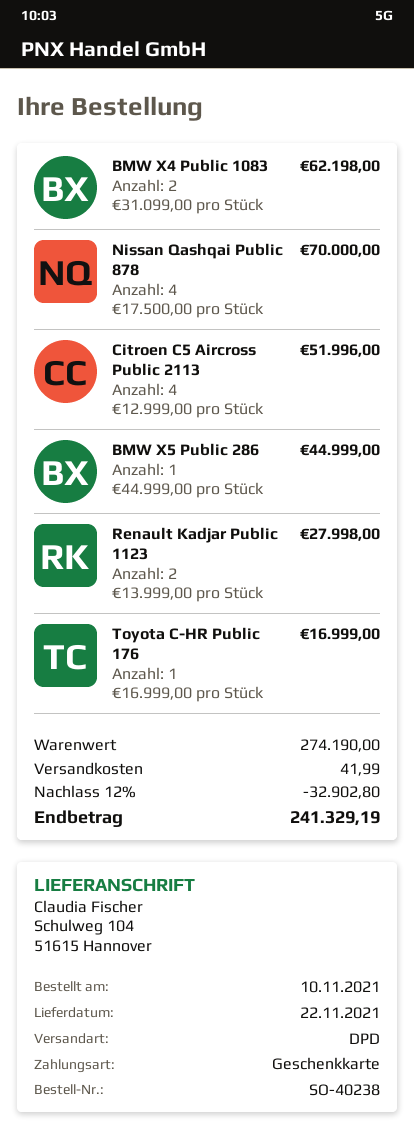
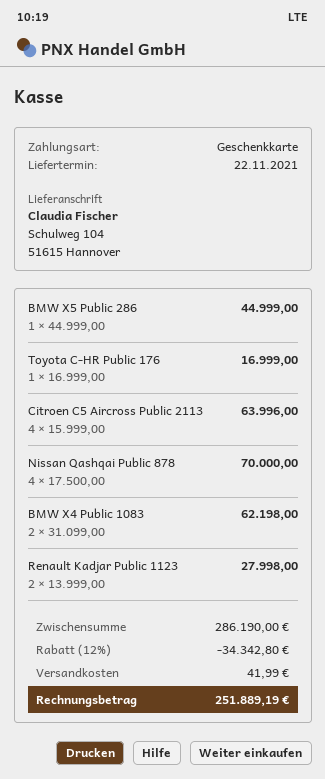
Citroen C5 Aircross Public 2113: 4 x 12999.00 = 51996.00 -> 4 x 15999.00 = 63996.00
subtotal: 274190.00 -> 286190.00
discount: 12% = 32902.80 -> 12% = 34342.80
total: 241329.19 -> 251889.19

